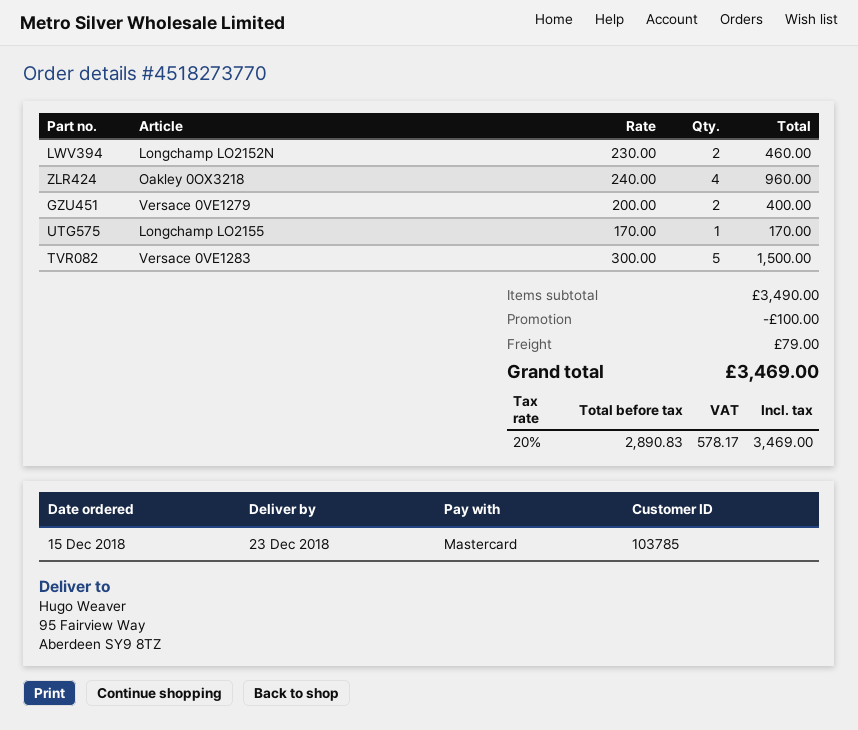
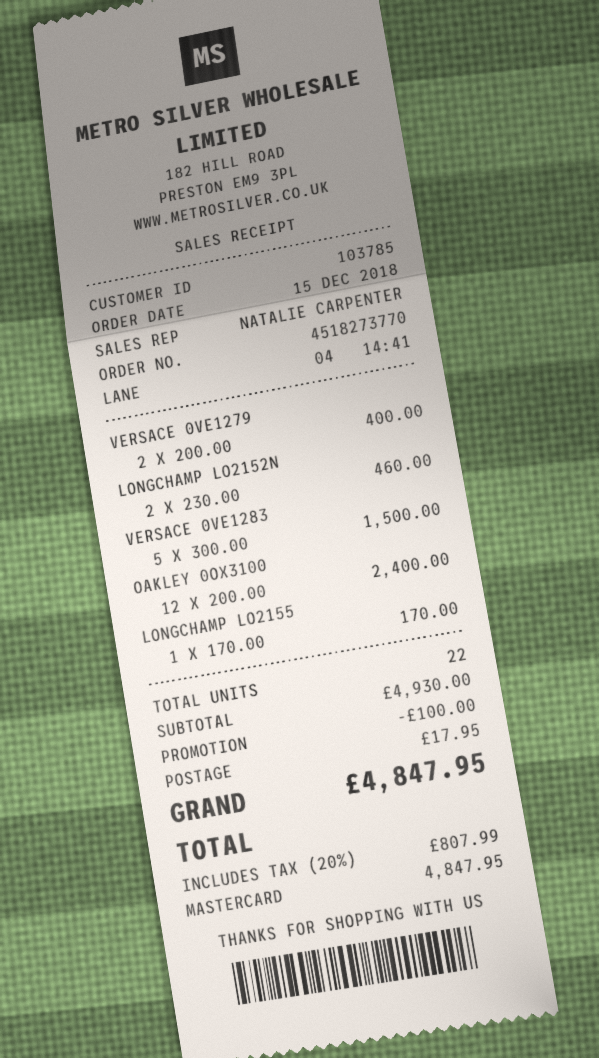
Oakley 0OX3218: 4 x 240.00 = 960.00 -> none
OAKLEY 0OX3100: none -> 12 x 200.00 = 2400.00
subtotal: 3490.00 -> 4930.00
shipping: 79.00 -> 17.95
tax: 20% = 578.17 -> 20% = 807.99
total: 3469.00 -> 4847.95

